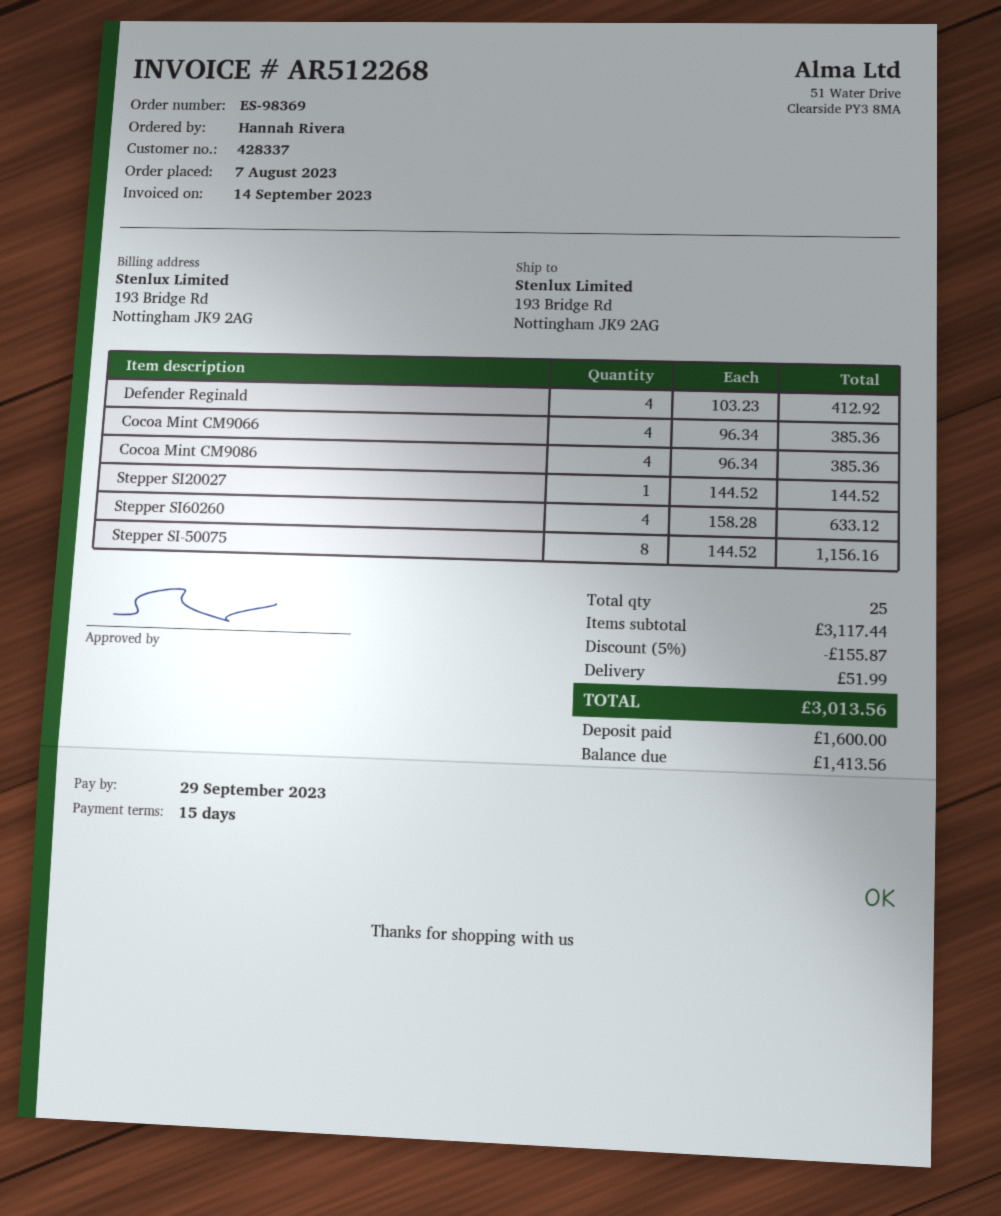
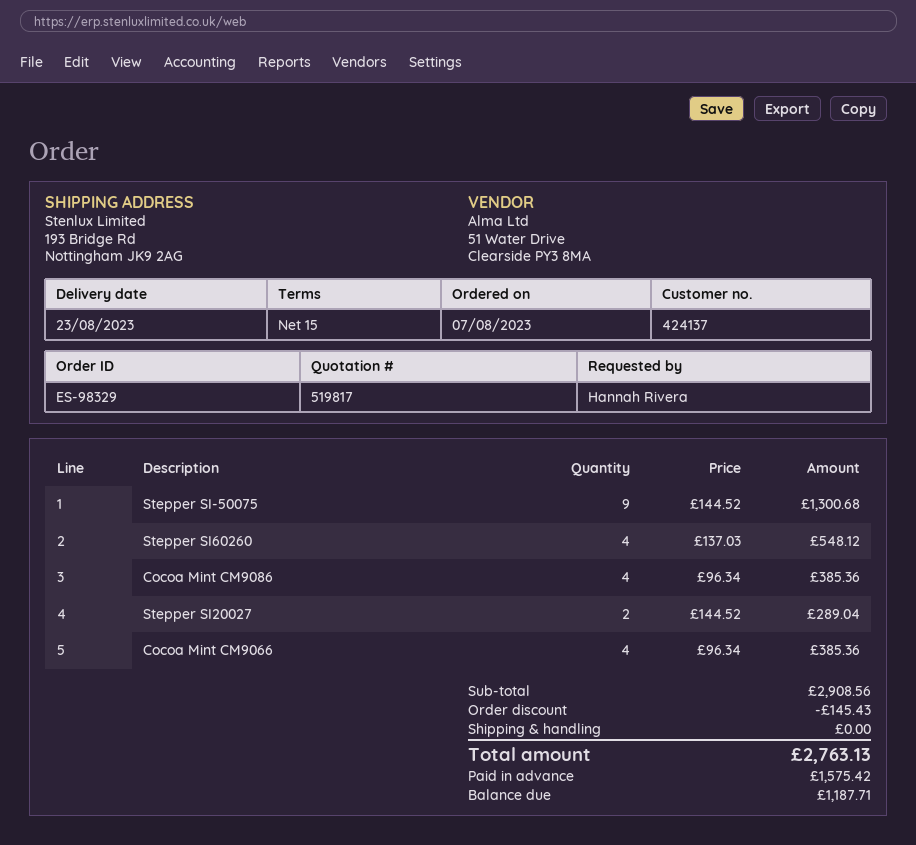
order number: ES-98369 -> ES-98329
customer number: 428337 -> 424137
Defender Reginald: 4 x 103.23 = 412.92 -> none
Stepper SI20027: 1 x 144.52 = 144.52 -> 2 x 144.52 = 289.04
Stepper SI60260: 4 x 158.28 = 633.12 -> 4 x 137.03 = 548.12
Stepper SI-50075: 8 x 144.52 = 1156.16 -> 9 x 144.52 = 1300.68
subtotal: 3117.44 -> 2908.56
discount: 155.87 -> 145.43
shipping: 51.99 -> 0.00
total: 3013.56 -> 2763.13
deposit: 1600.00 -> 1575.42
balance: 1413.56 -> 1187.71

